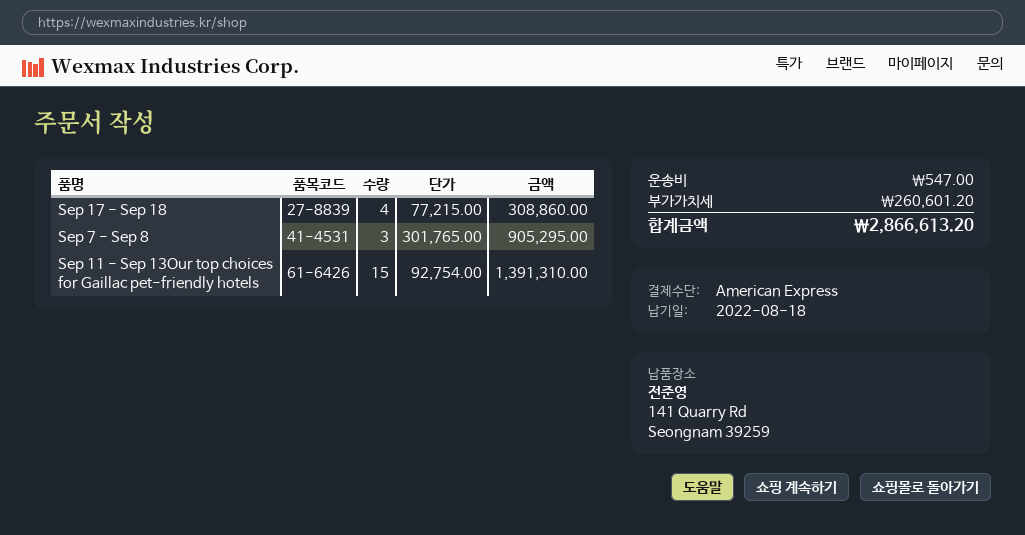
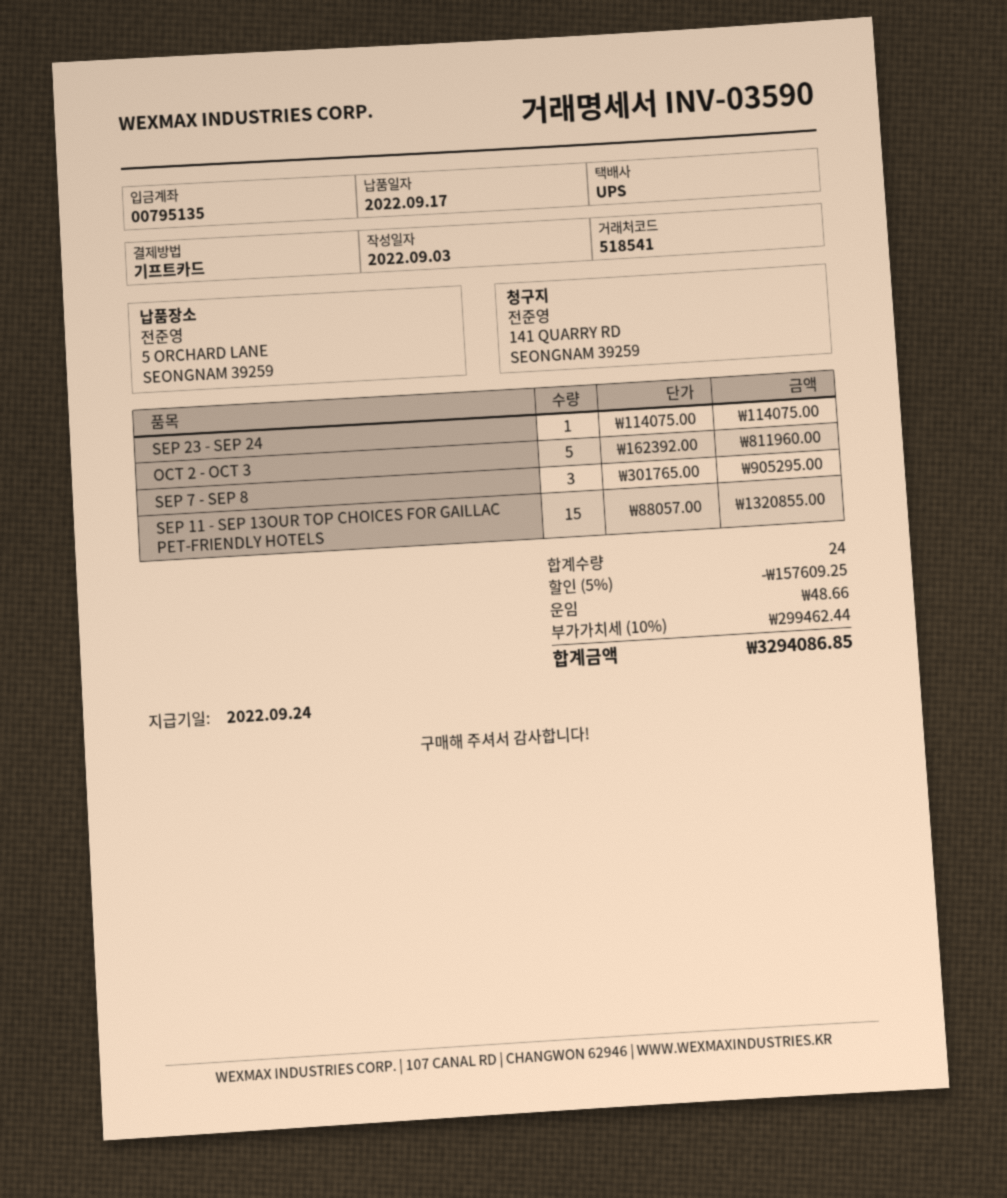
delivery date: 2022-08-18 -> 2022-09-17
payment method: American Express -> gift card
ship to: 141 Quarry Rd, Seongnam 39259 -> 5 ORCHARD LANE, SEONGNAM 39259
Sep 17 - Sep 18: 4 x 77215.00 = 308860.00 -> none
Sep 11 - Sep 13Our top choices for Gaillac pet-friendly hotels: 15 x 92754.00 = 1391310.00 -> 15 x 88057.00 = 1320855.00
SEP 23 - SEP 24: none -> 1 x 114075.00 = 114075.00
OCT 2 - OCT 3: none -> 5 x 162392.00 = 811960.00
discount: none -> 5% = 157609.25
shipping: 547.00 -> 48.66
tax: 260601.20 -> 299462.44
total: 2866613.20 -> 3294086.85

